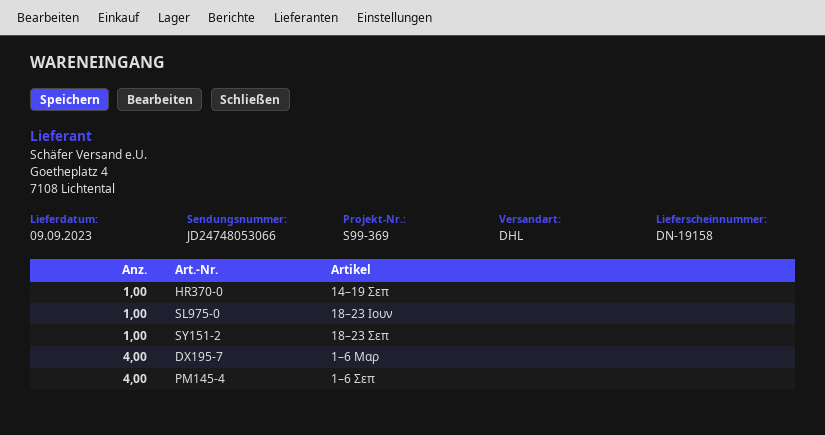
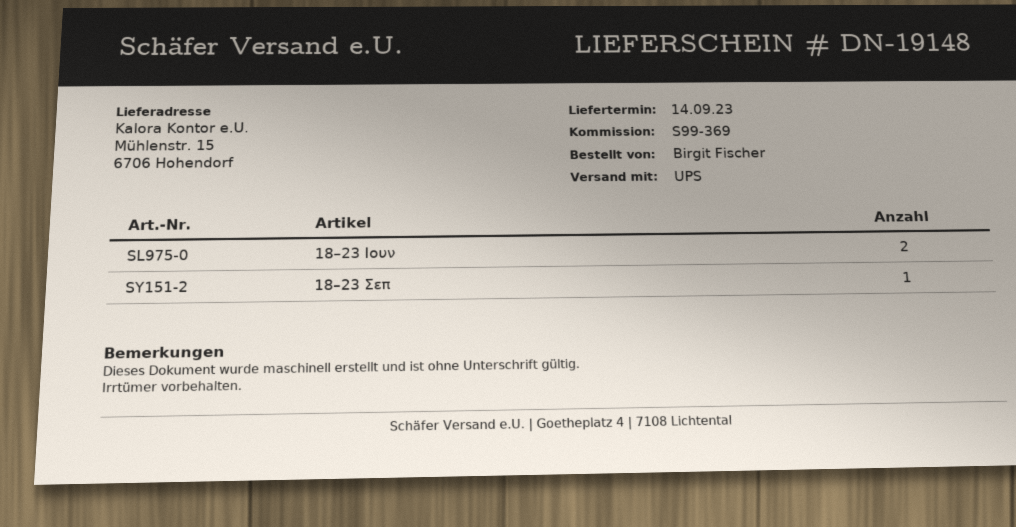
delivery note number: DN-19158 -> DN-19148
delivery date: 2023-09-09 -> 2023-09-14
shipping method: DHL -> UPS
14–19 Σεπ: 1 -> none
18–23 Ιουν: 1 -> 2
1–6 Μαρ: 4 -> none
1–6 Σεπ: 4 -> none

